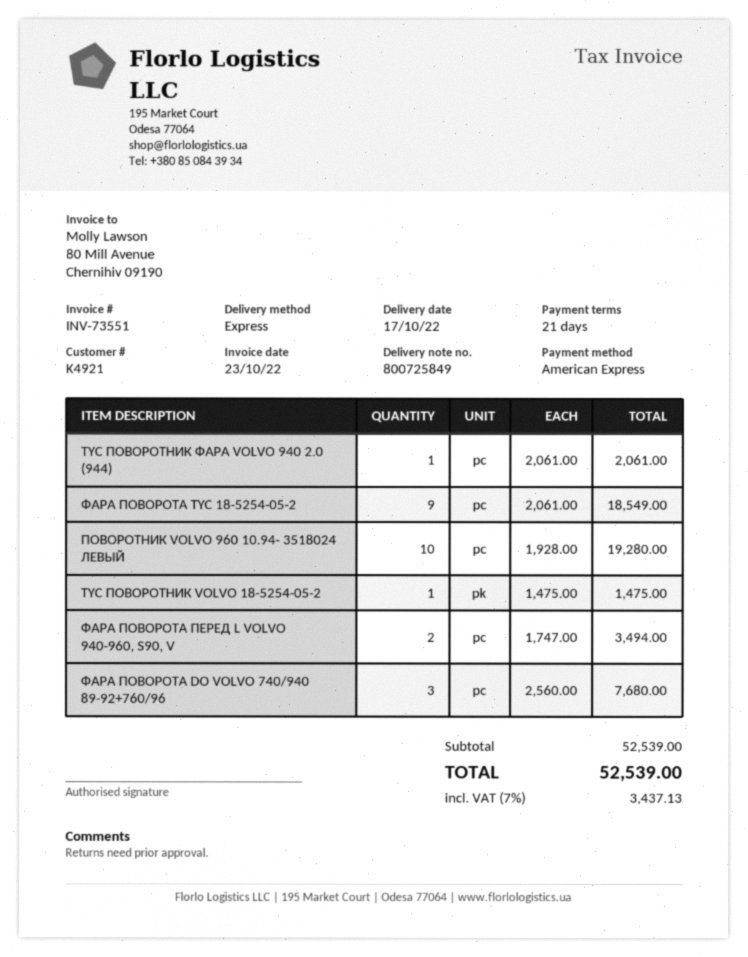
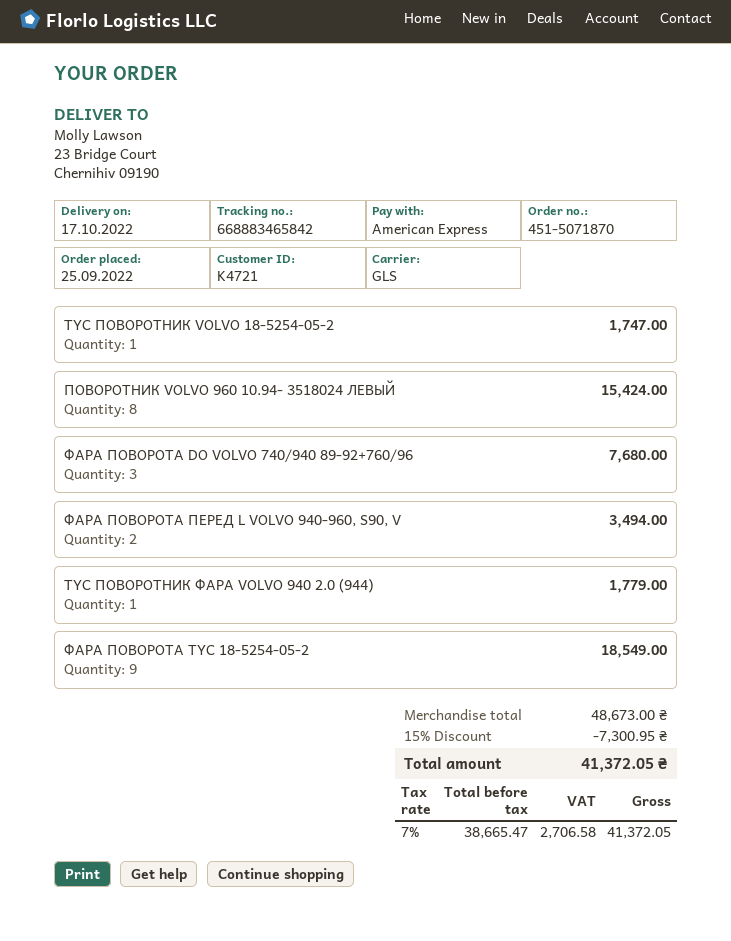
customer number: K4921 -> K4721
shipping method: express -> GLS
TYC ПОВОРОТНИК ФАРА VOLVO 940 2.0 (944): 1 for 2061.00 -> 1 for 1779.00
ПОВОРОТНИК VOLVO 960 10.94- 3518024 ЛЕВЫЙ: 10 for 19280.00 -> 8 for 15424.00
TYC ПОВОРОТНИК VOLVO 18-5254-05-2: 1 for 1475.00 -> 1 for 1747.00
subtotal: 52539.00 -> 48673.00
discount: none -> 15% = 7300.95
tax: 7% = 3437.13 -> 7% = 2706.58
total: 52539.00 -> 41372.05

